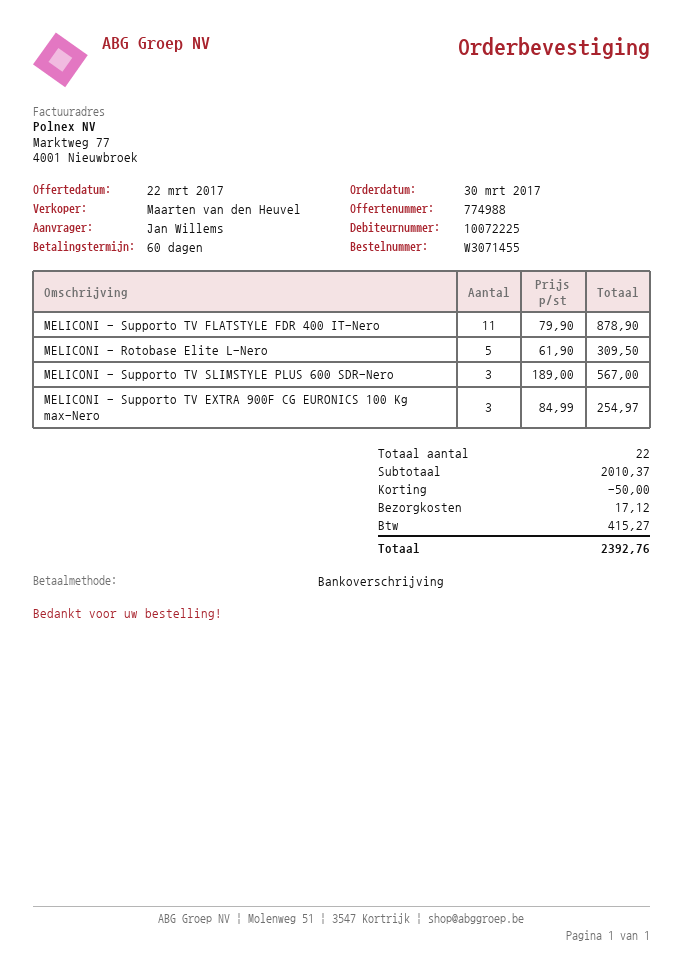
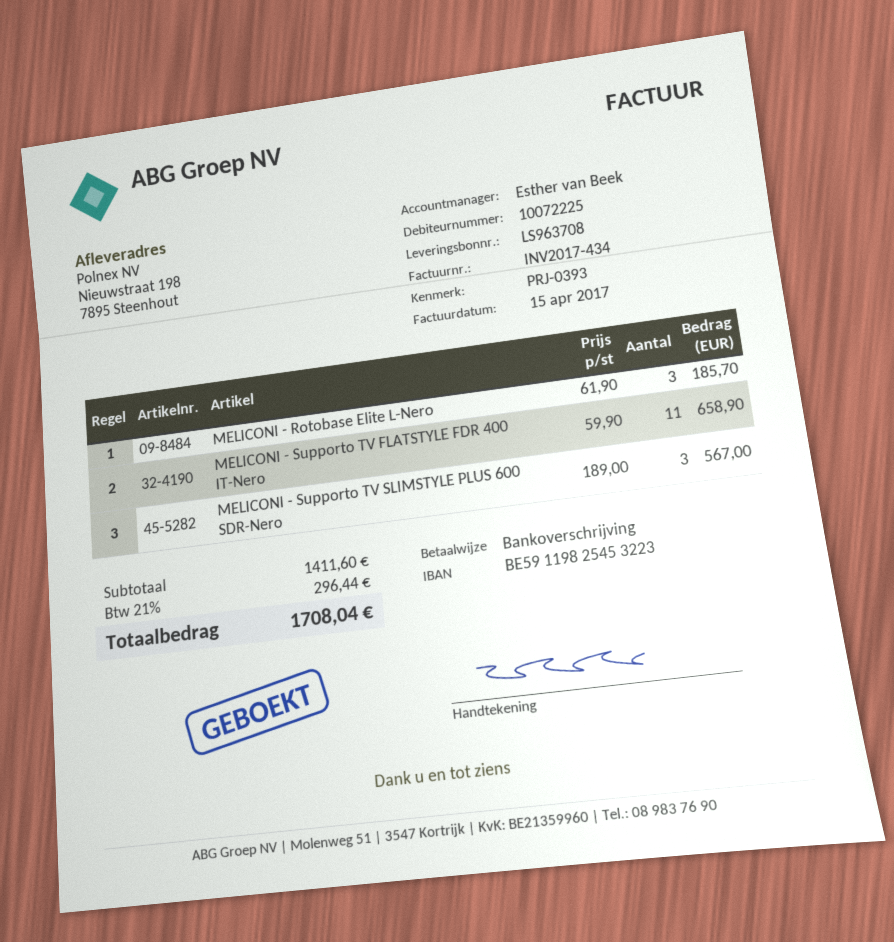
sales rep: Maarten van den Heuvel -> Esther van Beek
MELICONI - Supporto TV FLATSTYLE FDR 400 IT-Nero: 11 x 79.90 = 878.90 -> 11 x 59.90 = 658.90
MELICONI - Rotobase Elite L-Nero: 5 x 61.90 = 309.50 -> 3 x 61.90 = 185.70
MELICONI - Supporto TV EXTRA 900F CG EURONICS 100 Kg max-Nero: 3 x 84.99 = 254.97 -> none
subtotal: 2010.37 -> 1411.60
discount: 50.00 -> none
shipping: 17.12 -> none
tax: 415.27 -> 296.44
total: 2392.76 -> 1708.04

